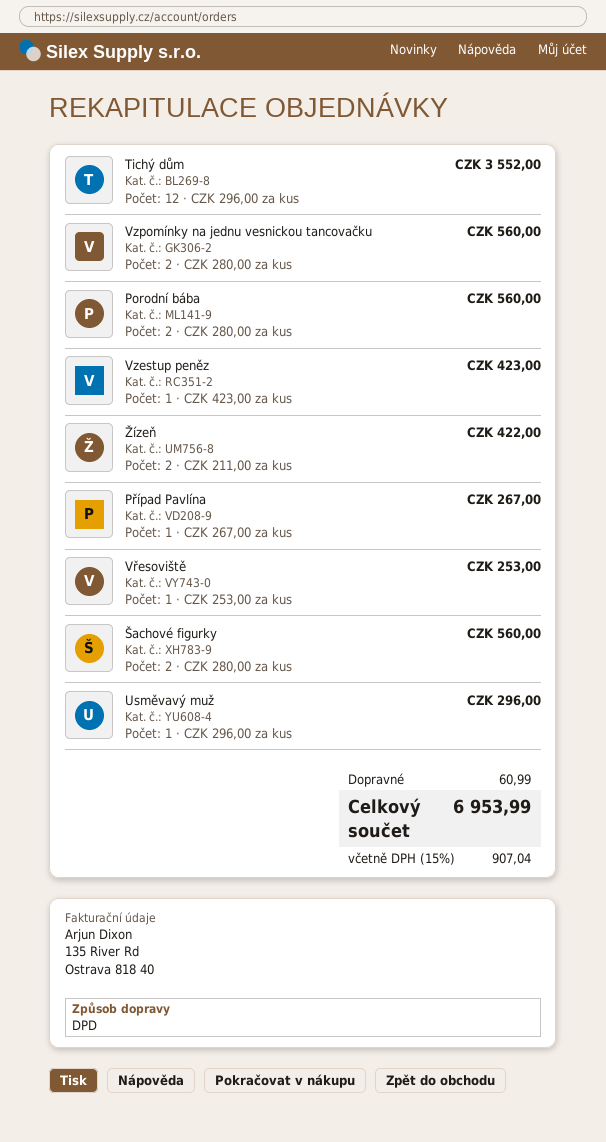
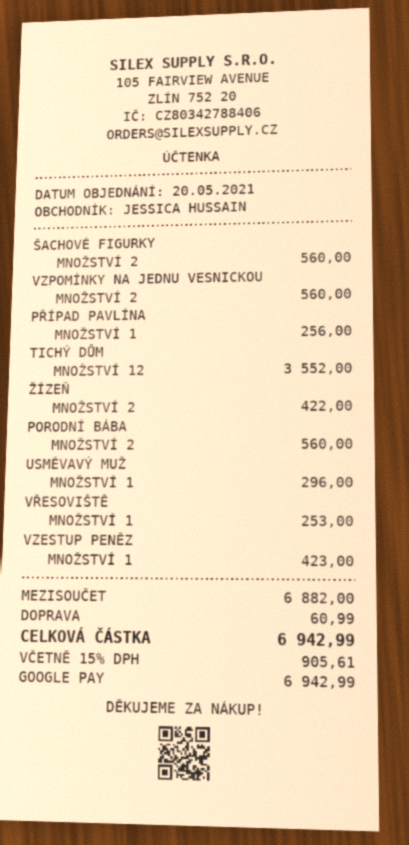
Případ Pavlína: 1 for 267.00 -> 1 for 256.00
tax: 15% = 907.04 -> 15% = 905.61
total: 6953.99 -> 6942.99

